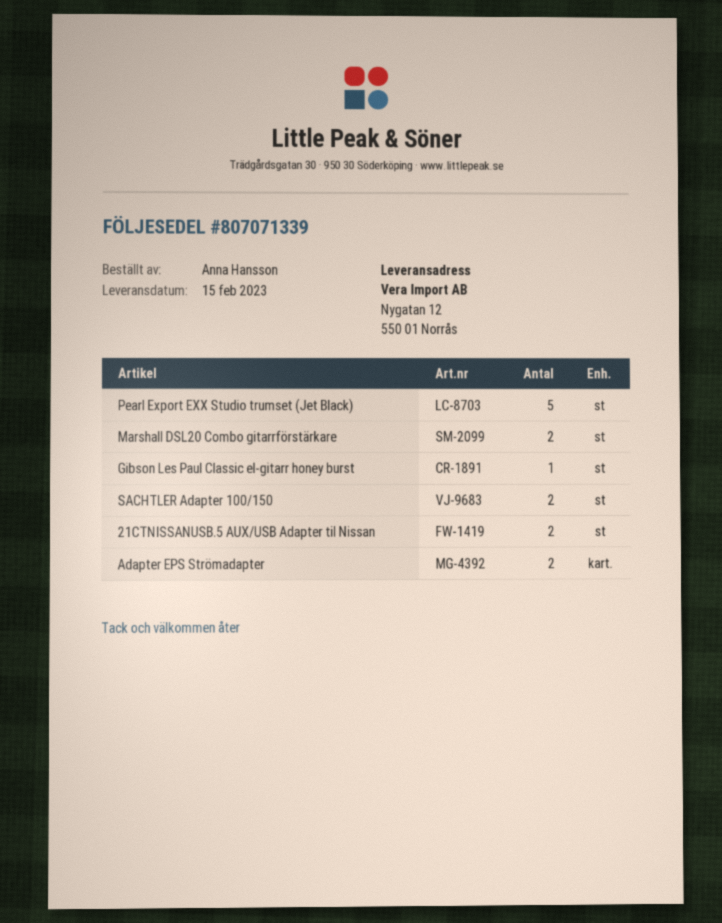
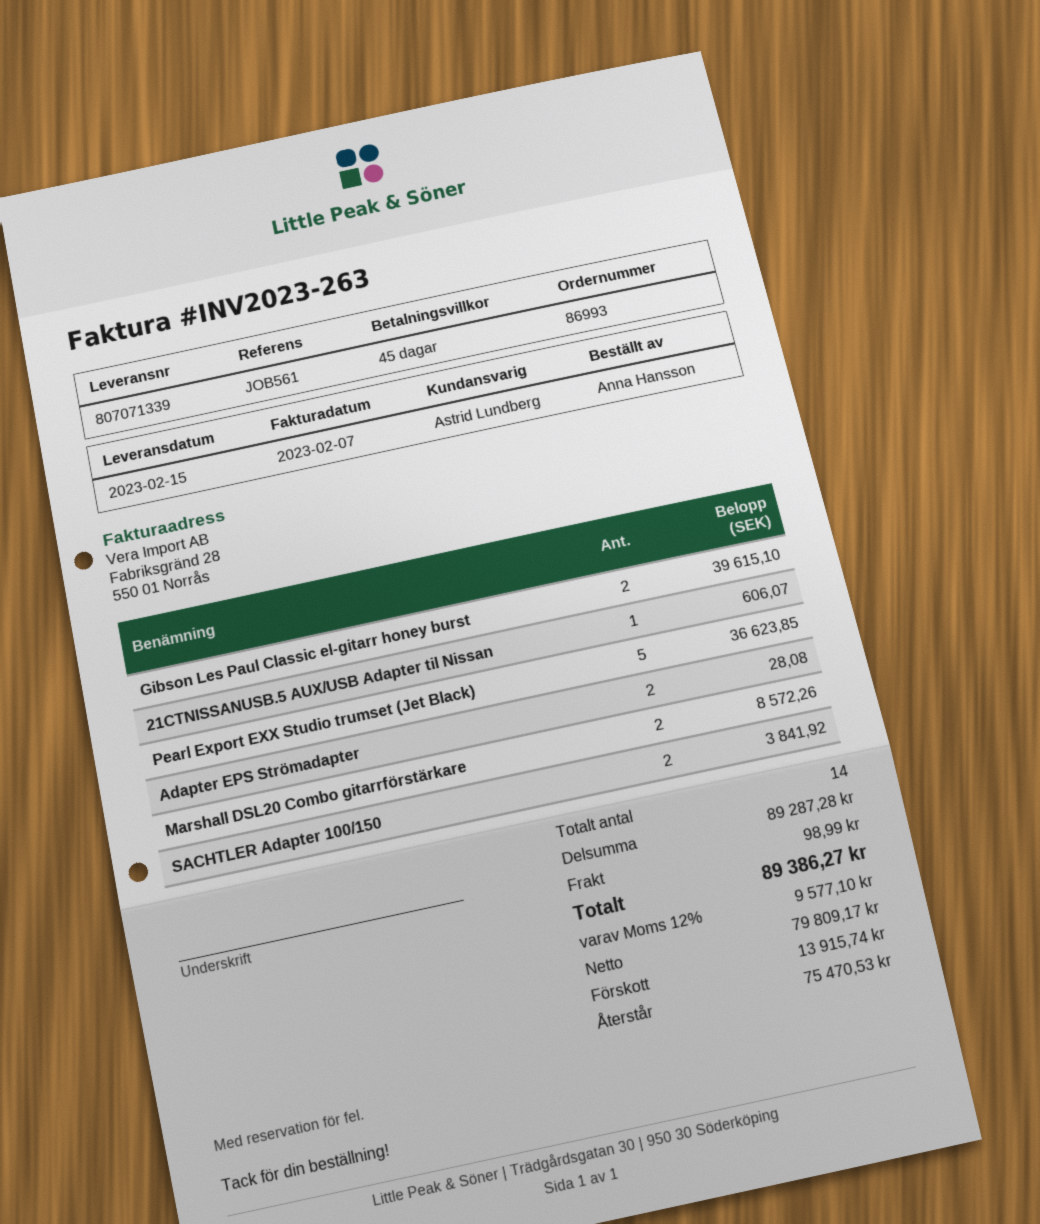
Gibson Les Paul Classic el-gitarr honey burst: 1 -> 2
21CTNISSANUSB.5 AUX/USB Adapter til Nissan: 2 -> 1

